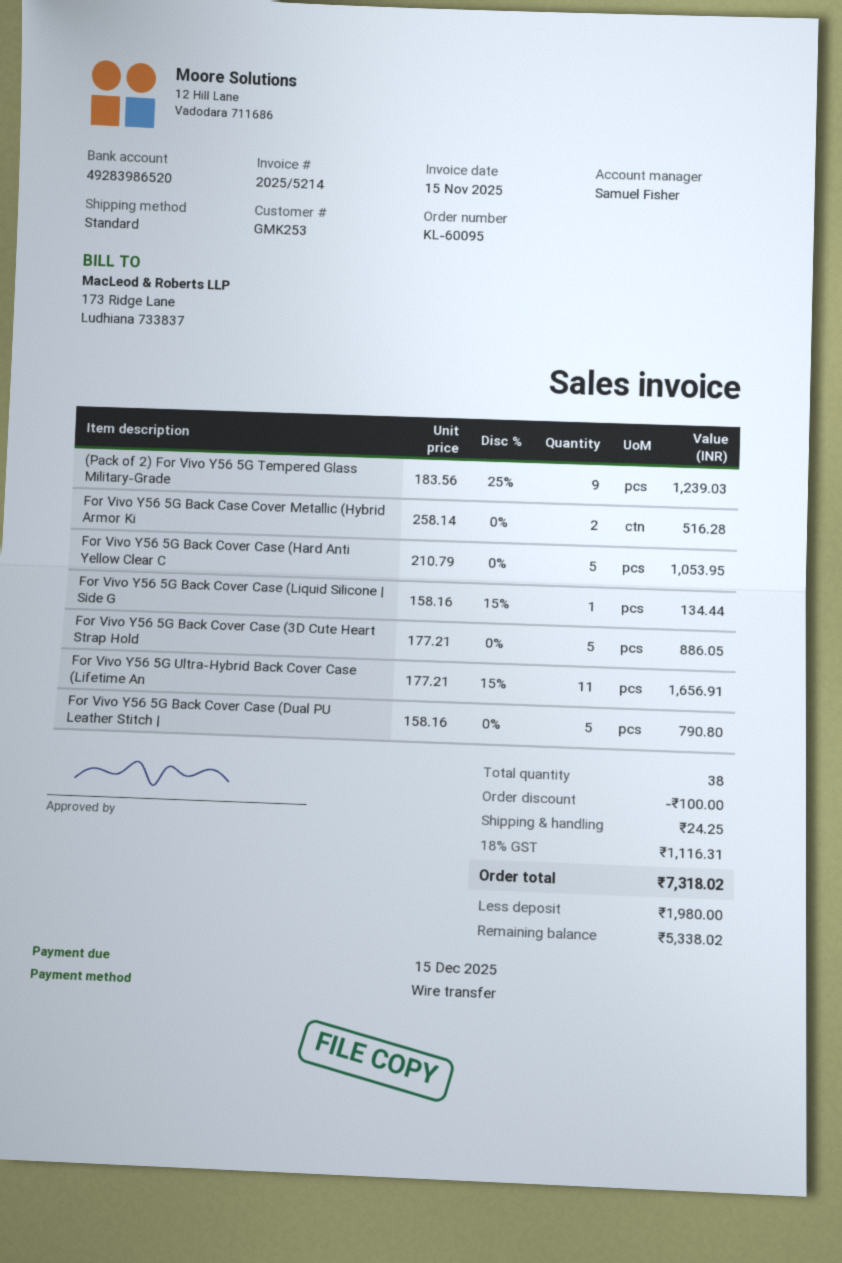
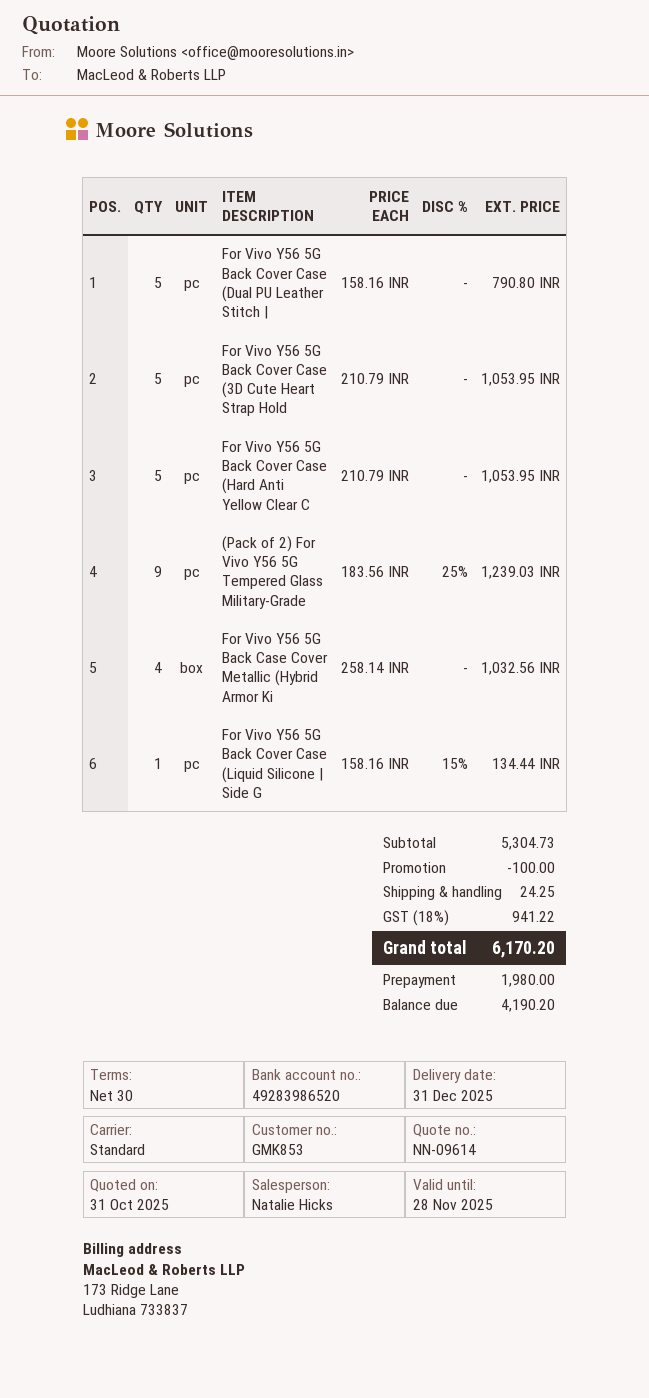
customer number: GMK253 -> GMK853
sales rep: Samuel Fisher -> Natalie Hicks
For Vivo Y56 5G Back Case Cover Metallic (Hybrid Armor Ki: 2 x 258.14 = 516.28 -> 4 x 258.14 = 1032.56
For Vivo Y56 5G Back Cover Case (3D Cute Heart Strap Hold: 5 x 177.21 = 886.05 -> 5 x 210.79 = 1053.95
For Vivo Y56 5G Ultra-Hybrid Back Cover Case (Lifetime An: 11 x 177.21 - 15% = 1656.91 -> none
tax: 18% = 1116.31 -> 18% = 941.22
total: 7318.02 -> 6170.20
balance: 5338.02 -> 4190.20

